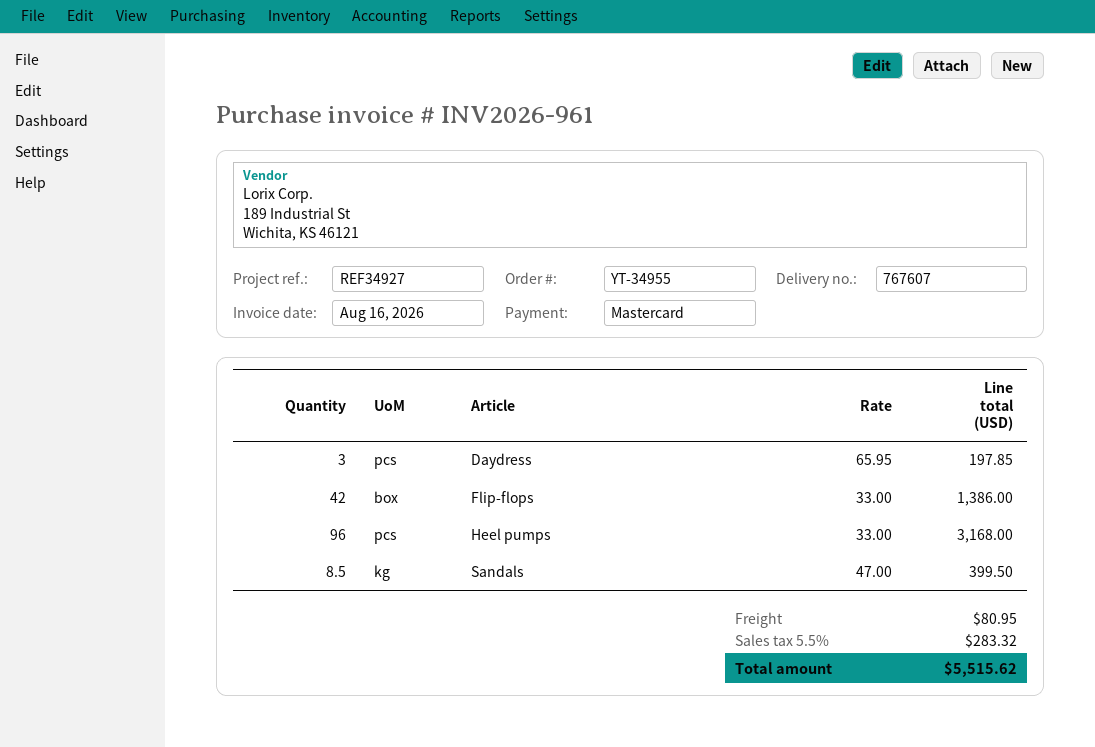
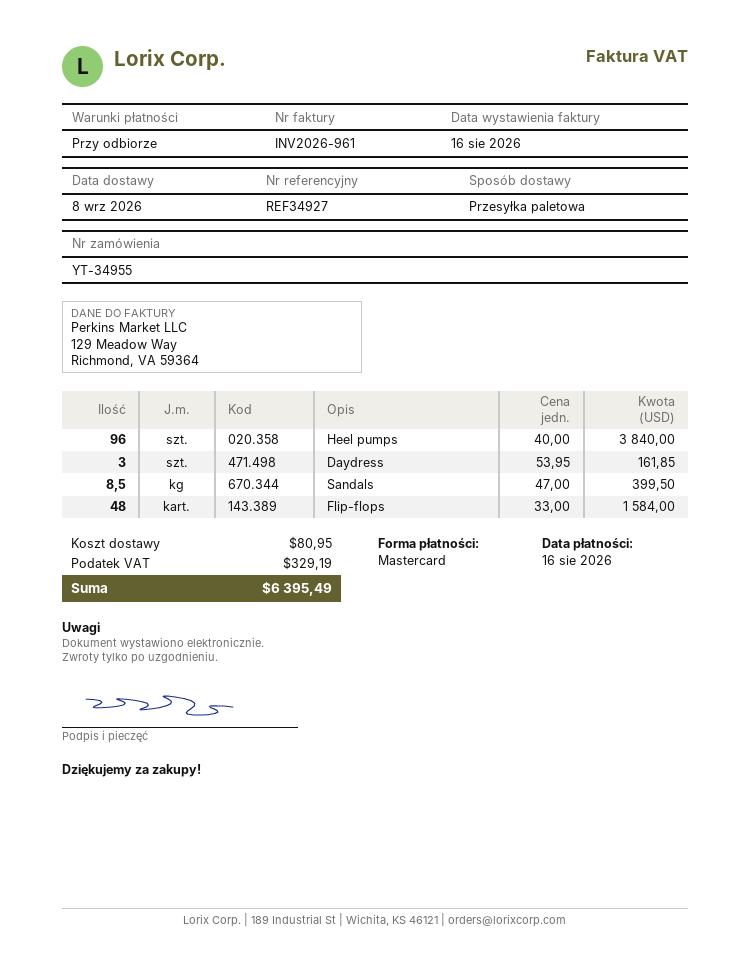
Daydress: 3 x 65.95 = 197.85 -> 3 x 53.95 = 161.85
Flip-flops: 42 x 33.00 = 1386.00 -> 48 x 33.00 = 1584.00
Heel pumps: 96 x 33.00 = 3168.00 -> 96 x 40.00 = 3840.00
tax: 283.32 -> 329.19
total: 5515.62 -> 6395.49

